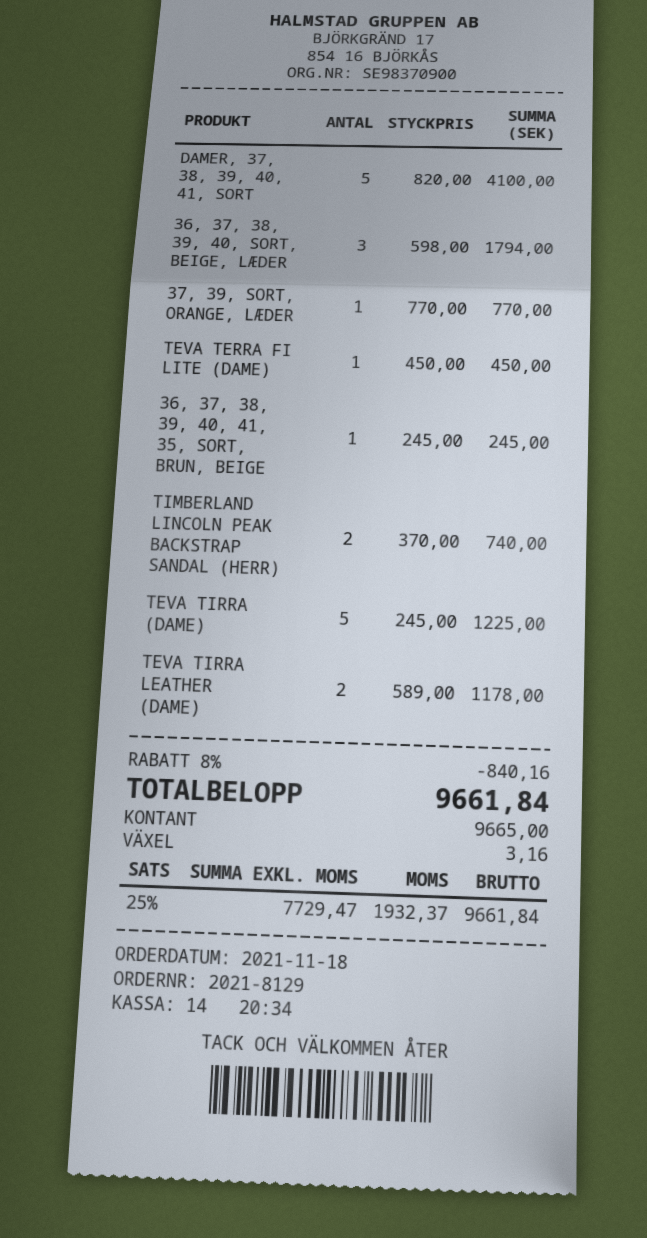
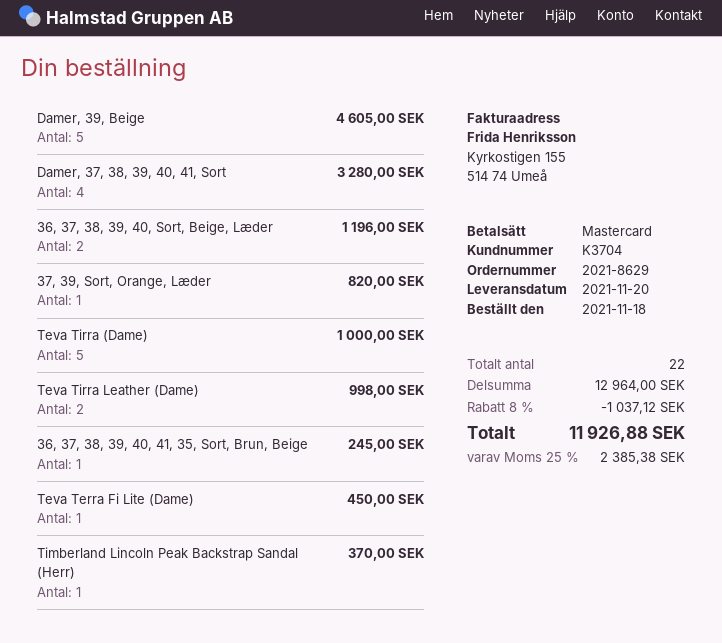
order number: 2021-8129 -> 2021-8629
payment method: cash -> Mastercard
DAMER, 37, 38, 39, 40, 41, SORT: 5 for 4100.00 -> 4 for 3280.00
36, 37, 38, 39, 40, SORT, BEIGE, LÆDER: 3 for 1794.00 -> 2 for 1196.00
37, 39, SORT, ORANGE, LÆDER: 1 for 770.00 -> 1 for 820.00
TIMBERLAND LINCOLN PEAK BACKSTRAP SANDAL (HERR): 2 for 740.00 -> 1 for 370.00
TEVA TIRRA (DAME): 5 for 1225.00 -> 5 for 1000.00
TEVA TIRRA LEATHER (DAME): 2 for 1178.00 -> 2 for 998.00
Damer, 39, Beige: none -> 5 for 4605.00
discount: 8% = 840.16 -> 8% = 1037.12
tax: 25% = 1932.37 -> 25% = 2385.38
total: 9661.84 -> 11926.88

